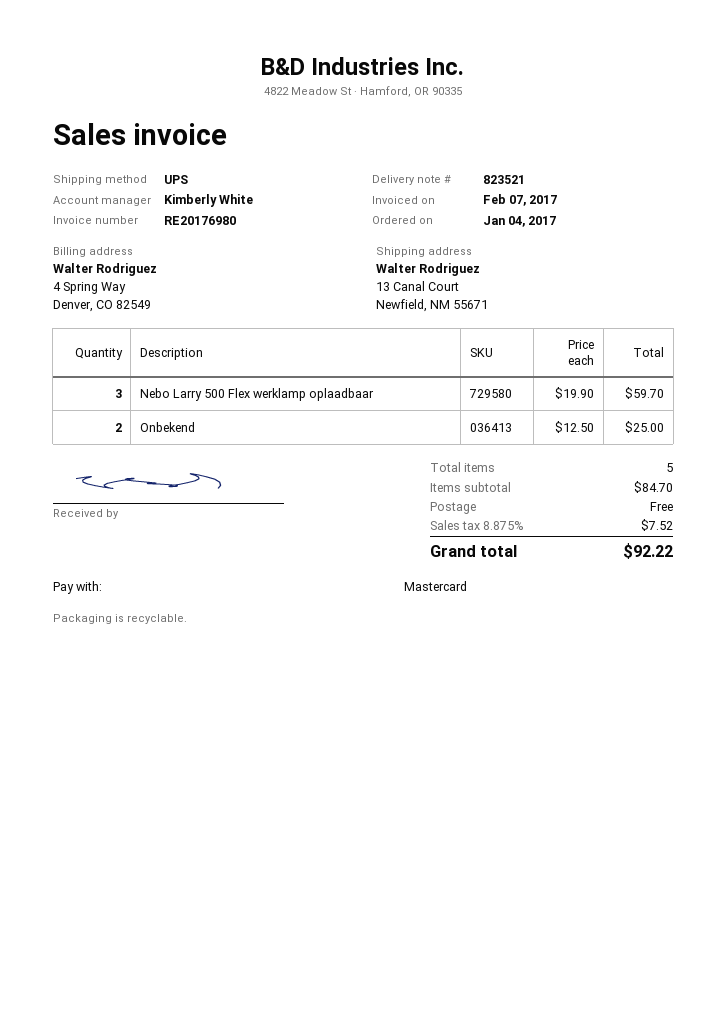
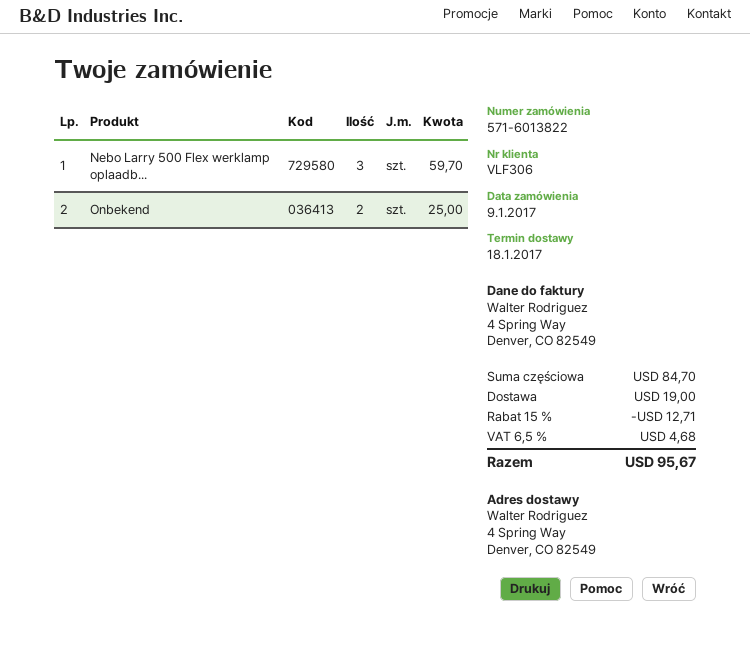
order date: 2017-01-04 -> 2017-01-09
ship to: 13 Canal Court, Newfield, NM 55671 -> 4 Spring Way, Denver, CO 82549
discount: none -> 15% = 12.71
shipping: 0.00 -> 19.00
tax: 8.875% = 7.52 -> 6.5% = 4.68
total: 92.22 -> 95.67

